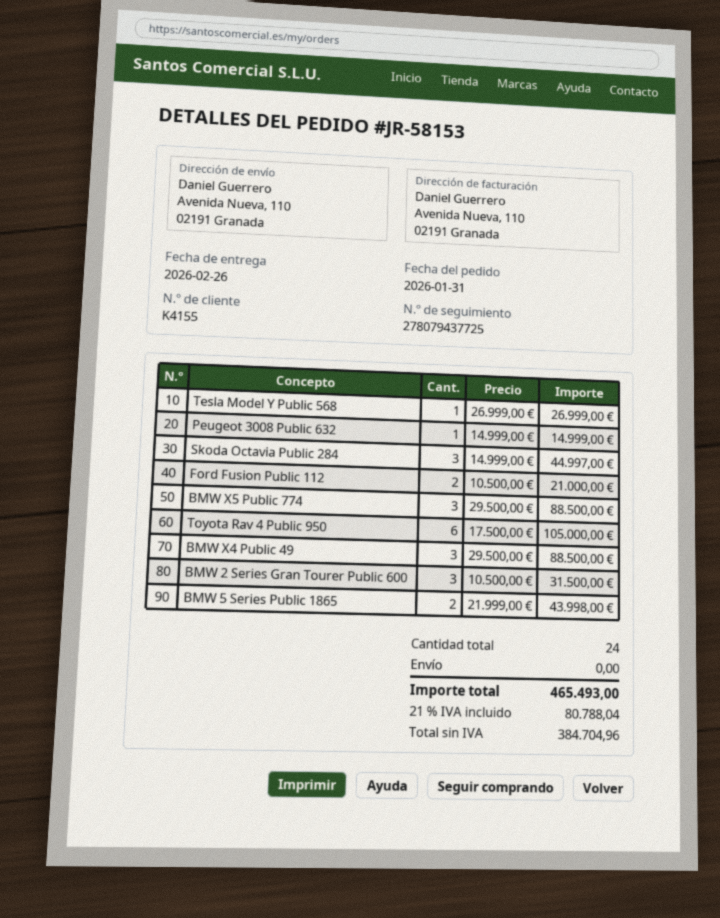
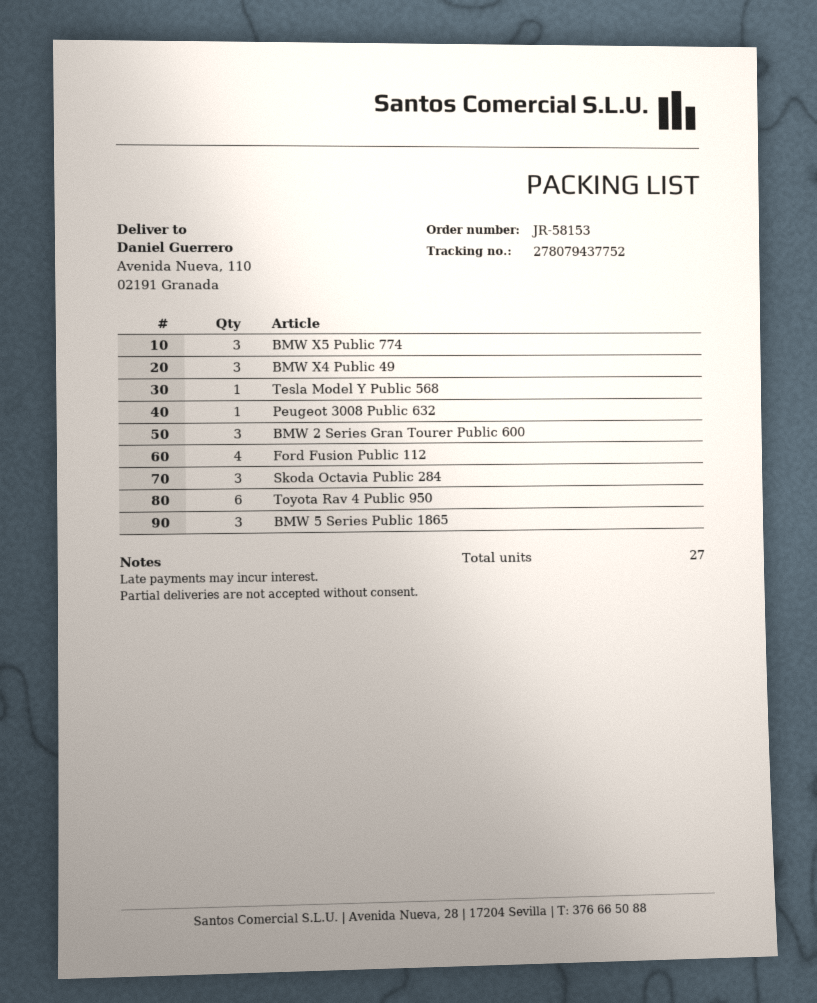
tracking number: 278079437725 -> 278079437752
Ford Fusion Public 112: 2 -> 4
BMW 5 Series Public 1865: 2 -> 3
total quantity: 24 -> 27

